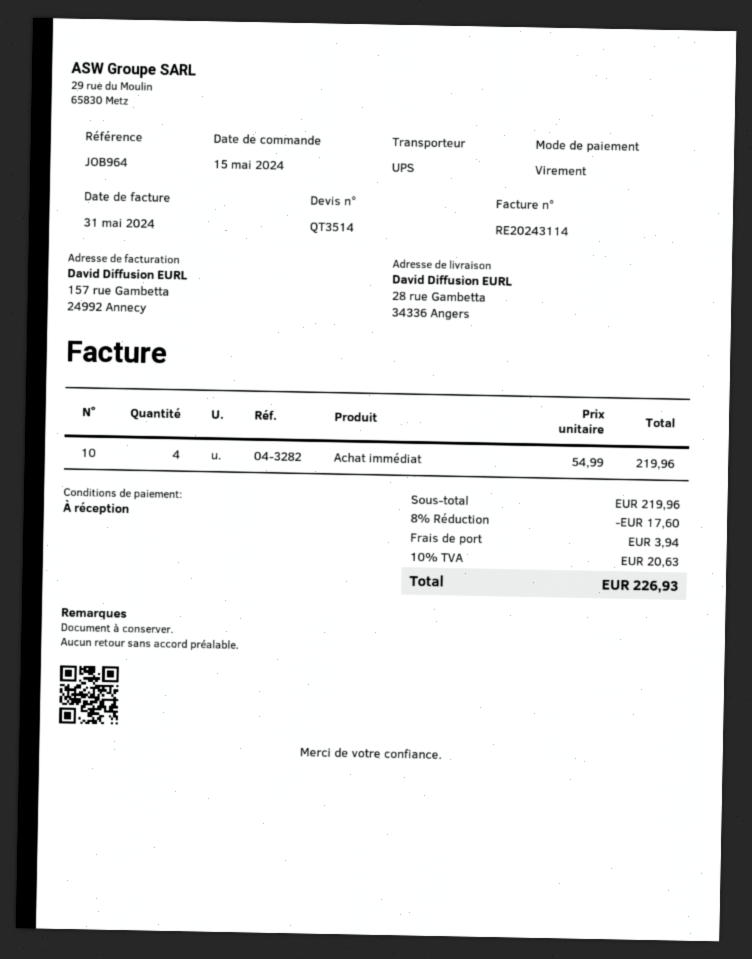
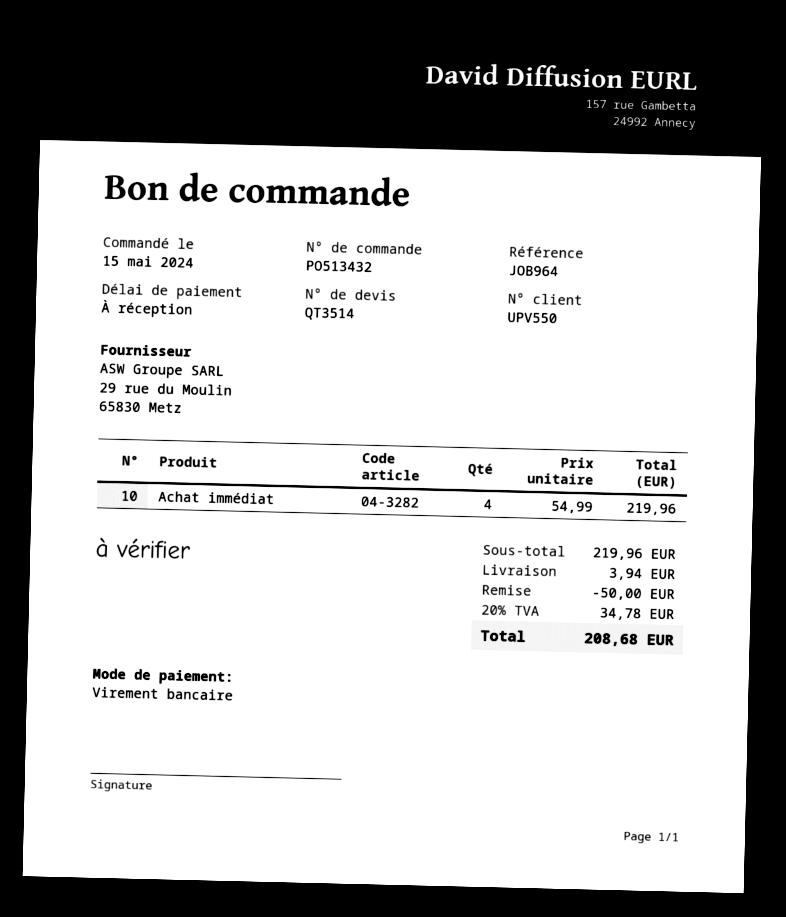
discount: 17.60 -> 50.00
tax: 10% = 20.63 -> 20% = 34.78
total: 226.93 -> 208.68

